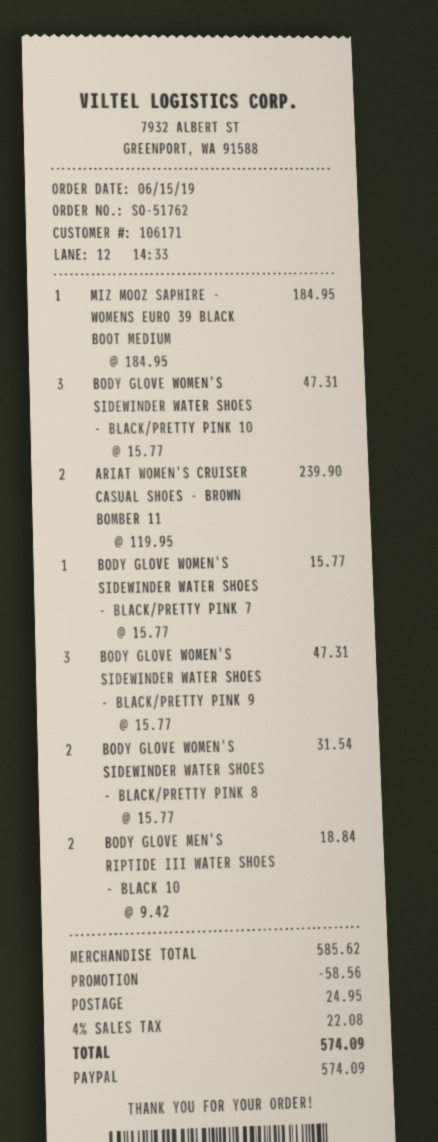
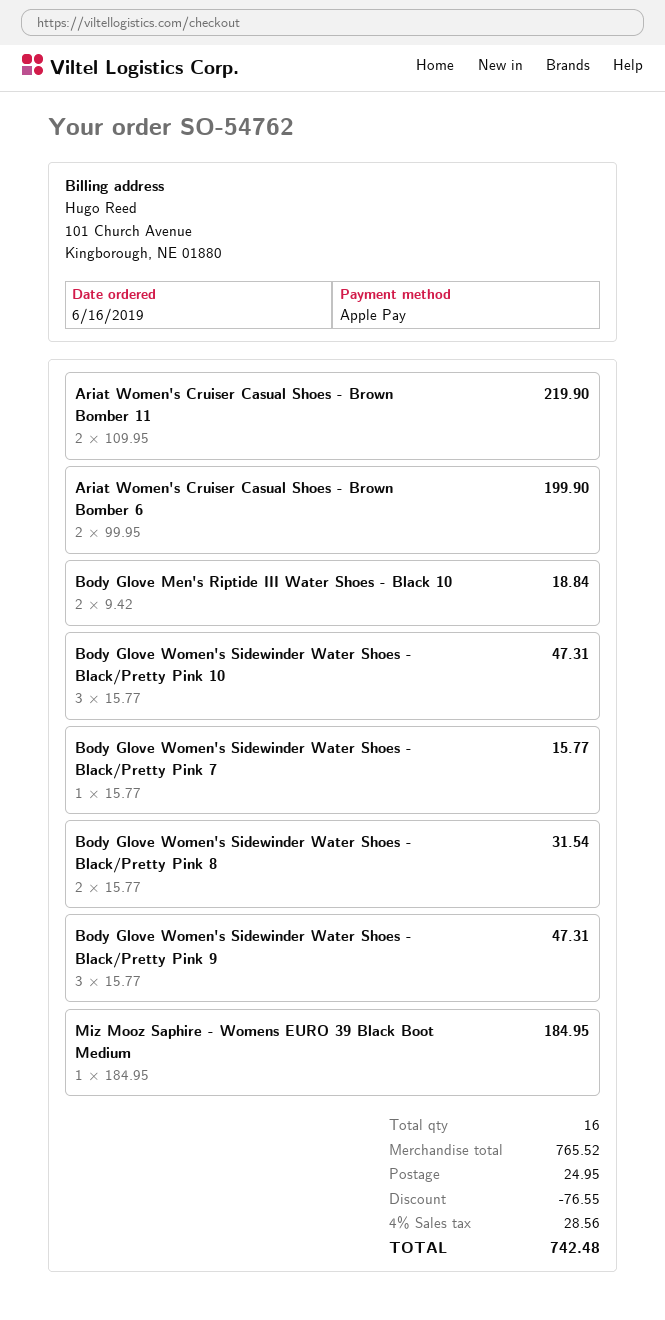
order number: SO-51762 -> SO-54762
order date: 2019-06-15 -> 2019-06-16
payment method: PayPal -> Apple Pay
ARIAT WOMEN'S CRUISER CASUAL SHOES - BROWN BOMBER 11: 2 x 119.95 = 239.90 -> 2 x 109.95 = 219.90
Ariat Women's Cruiser Casual Shoes - Brown Bomber 6: none -> 2 x 99.95 = 199.90
subtotal: 585.62 -> 765.52
discount: 58.56 -> 76.55
tax: 4% = 22.08 -> 4% = 28.56
total: 574.09 -> 742.48

